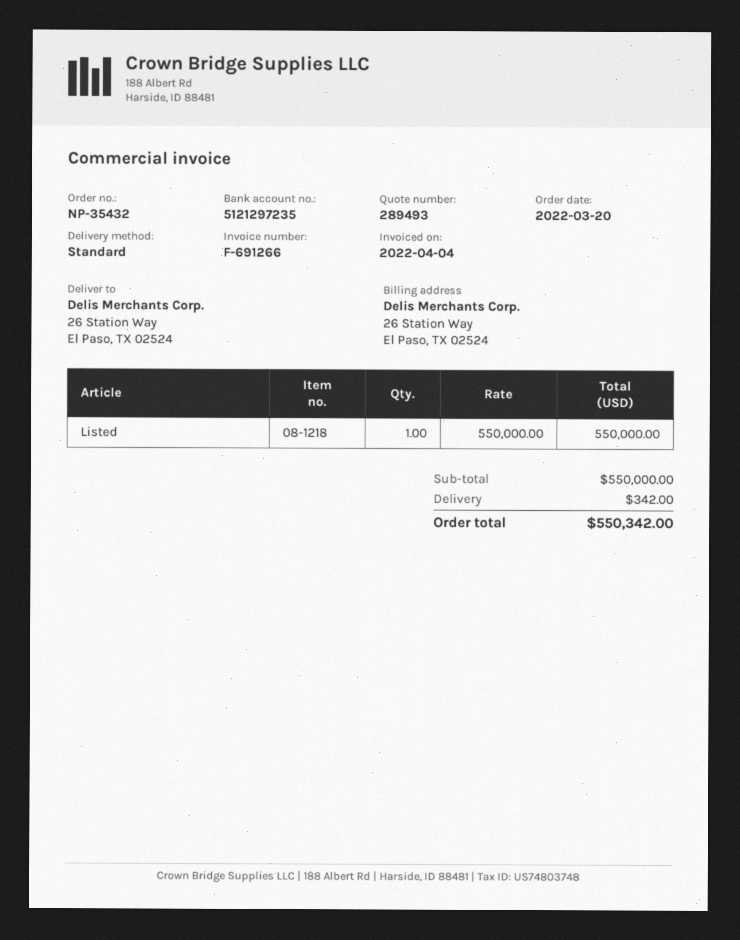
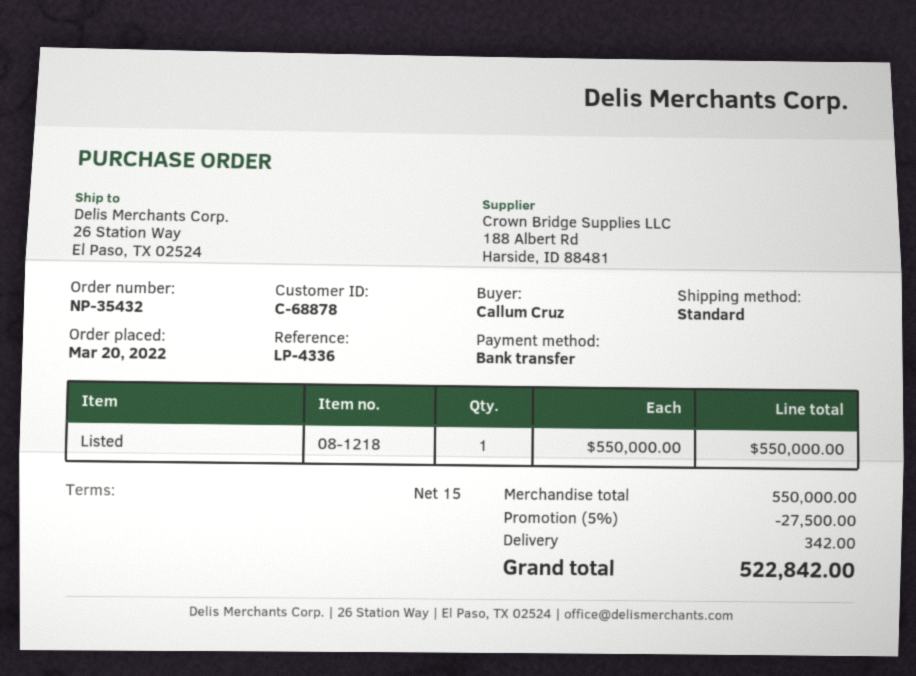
discount: none -> 5% = 27500.00
total: 550342.00 -> 522842.00

